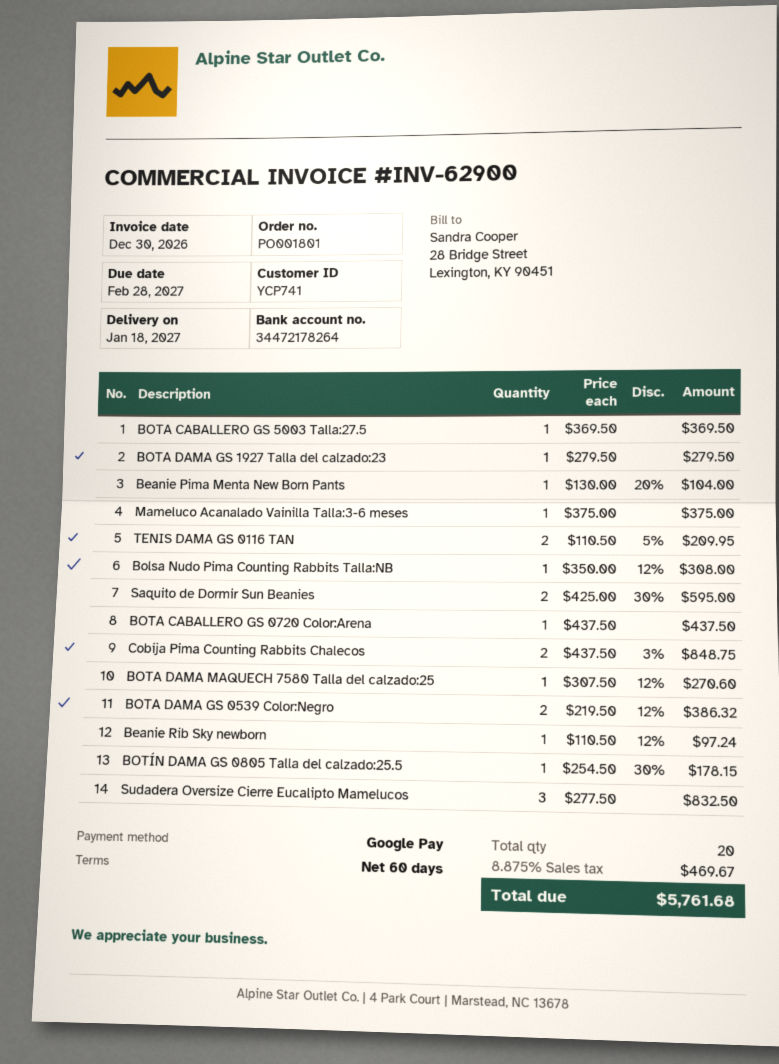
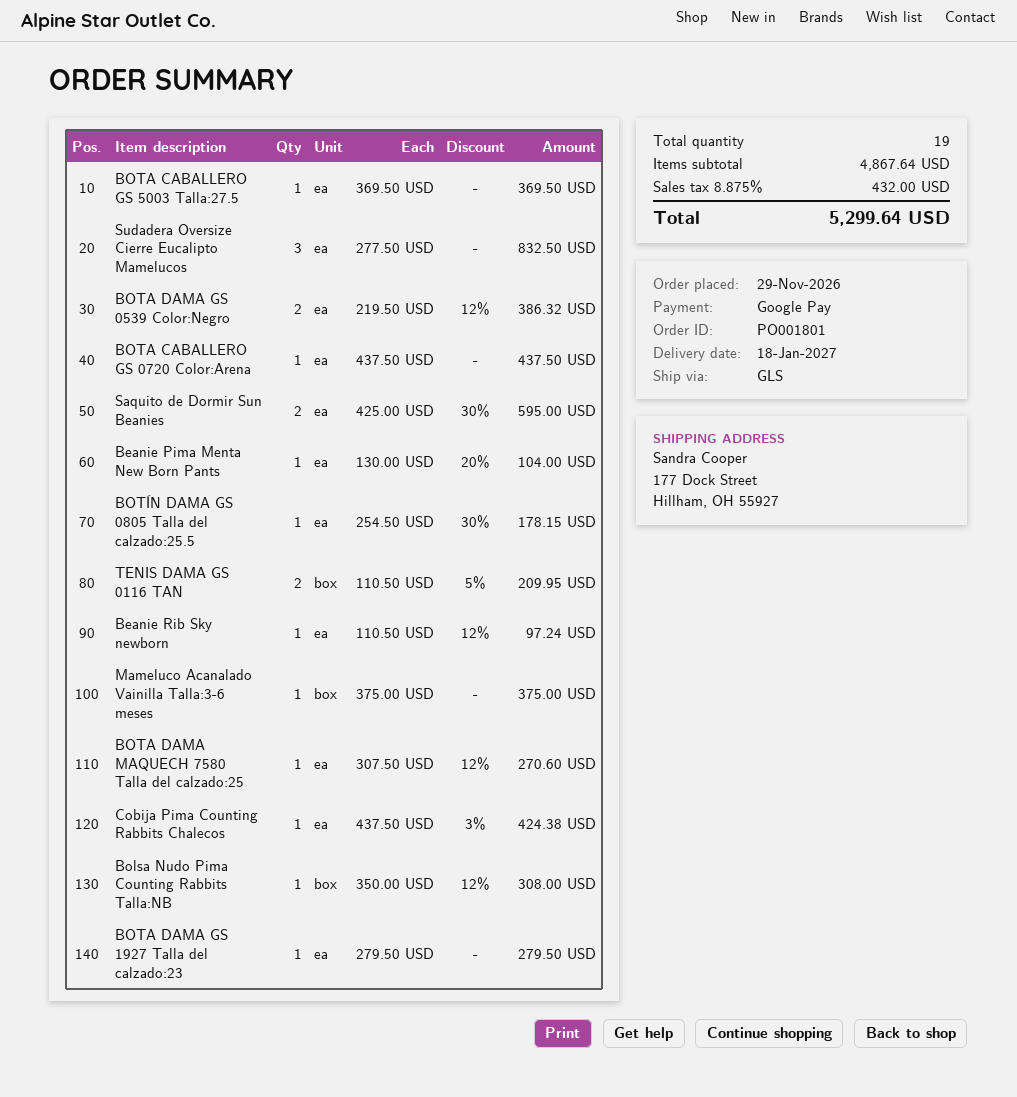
Cobija Pima Counting Rabbits Chalecos: 2 x 437.50 - 3% = 848.75 -> 1 x 437.50 - 3% = 424.38
total quantity: 20 -> 19
tax: 8.875% = 469.67 -> 8.875% = 432.00
total: 5761.68 -> 5299.64

